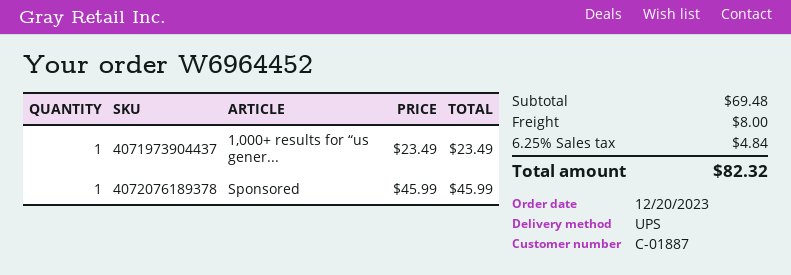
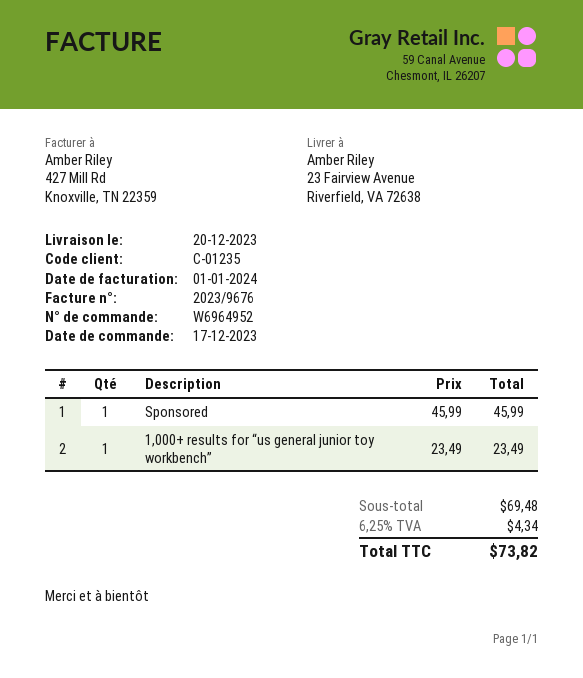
order number: W6964452 -> W6964952
order date: 2023-12-20 -> 2023-12-17
customer number: C-01887 -> C-01235
shipping: 8.00 -> none
tax: 6.25% = 4.84 -> 6.25% = 4.34
total: 82.32 -> 73.82

